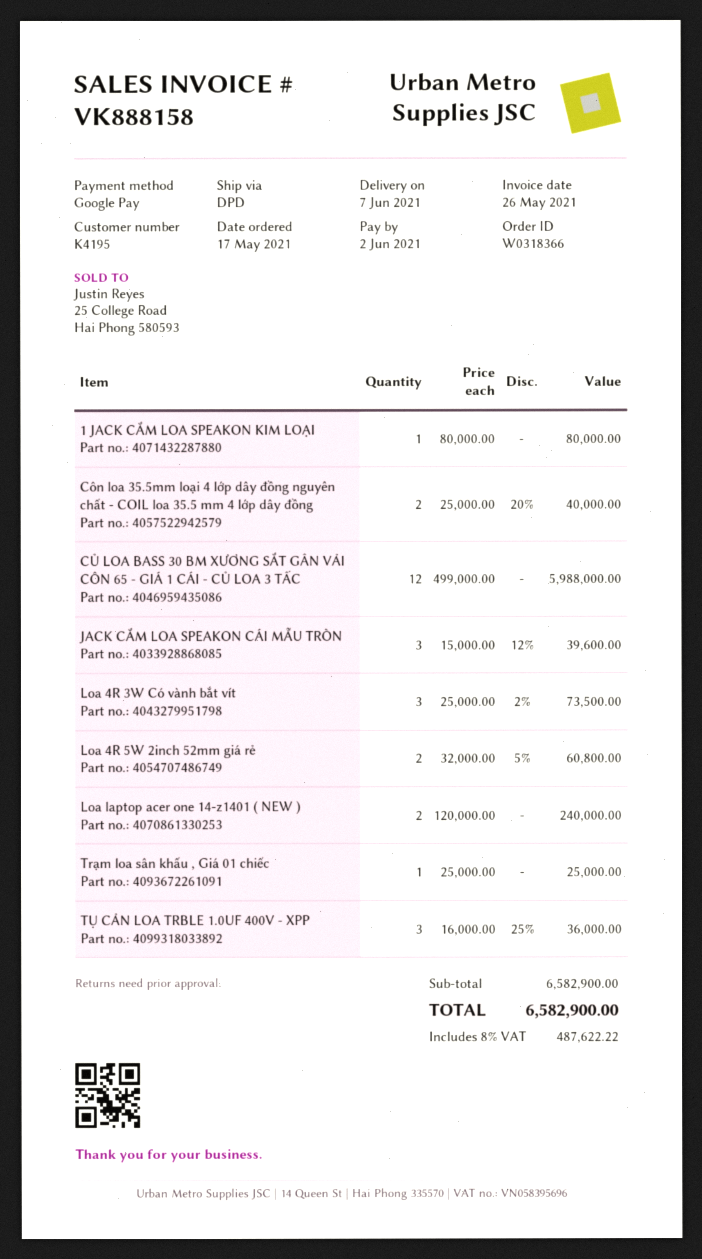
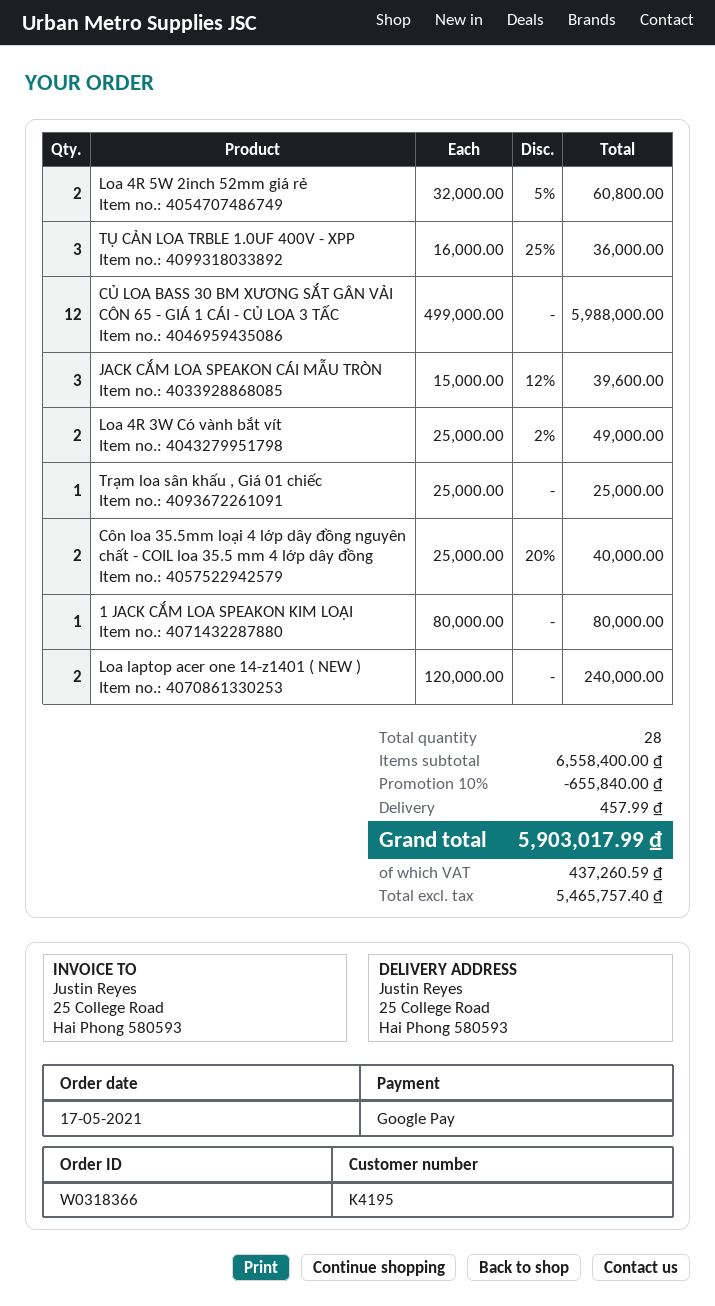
Loa 4R 3W Có vành bắt vít: 3 x 25000.00 - 2% = 73500.00 -> 2 x 25000.00 - 2% = 49000.00
subtotal: 6582900.00 -> 6558400.00
discount: none -> 10% = 655840.00
shipping: none -> 457.99
tax: 487622.22 -> 437260.59
total: 6582900.00 -> 5903017.99

